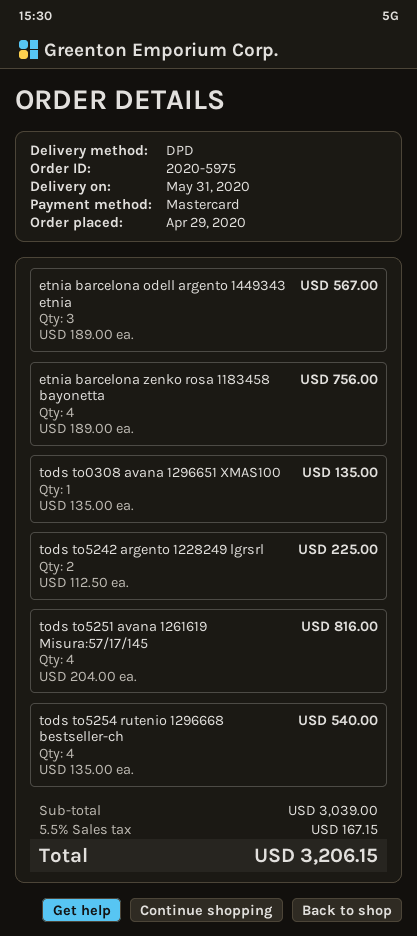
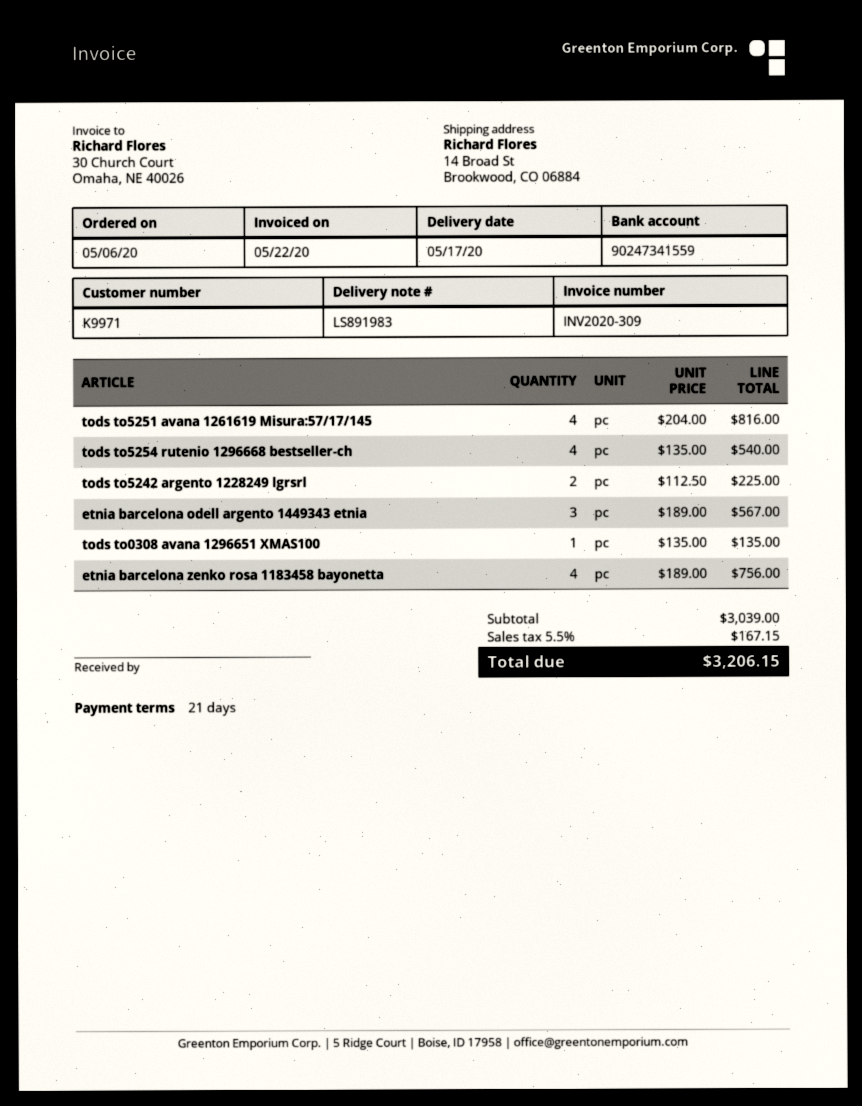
order date: 2020-04-29 -> 2020-05-06
delivery date: 2020-05-31 -> 2020-05-17

